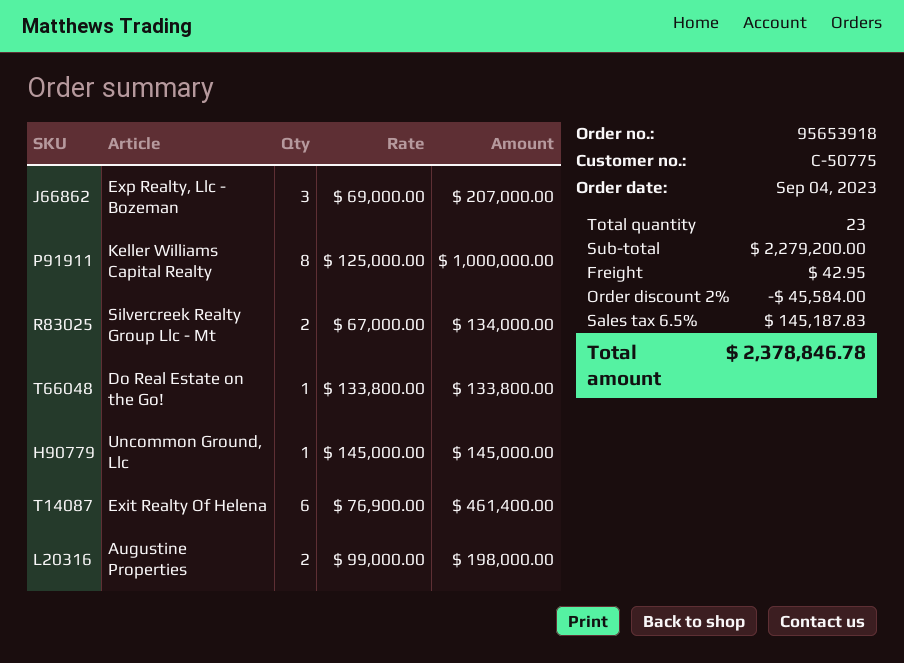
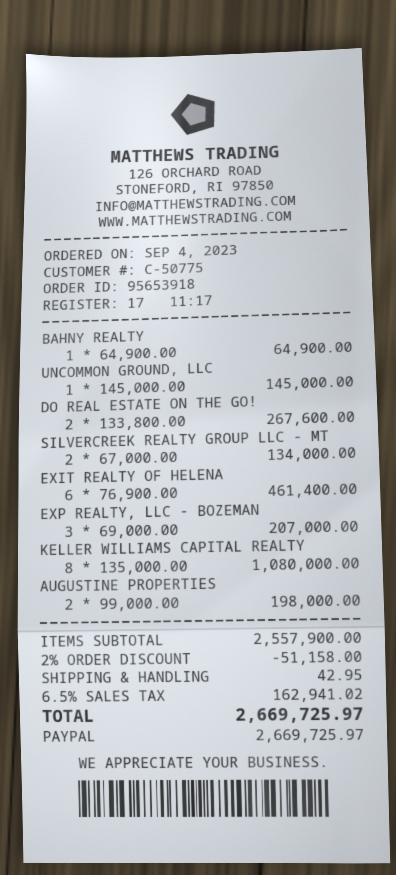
Keller Williams Capital Realty: 8 x 125000.00 = 1000000.00 -> 8 x 135000.00 = 1080000.00
Do Real Estate on the Go!: 1 x 133800.00 = 133800.00 -> 2 x 133800.00 = 267600.00
BAHNY REALTY: none -> 1 x 64900.00 = 64900.00
subtotal: 2279200.00 -> 2557900.00
discount: 2% = 45584.00 -> 2% = 51158.00
tax: 6.5% = 145187.83 -> 6.5% = 162941.02
total: 2378846.78 -> 2669725.97

